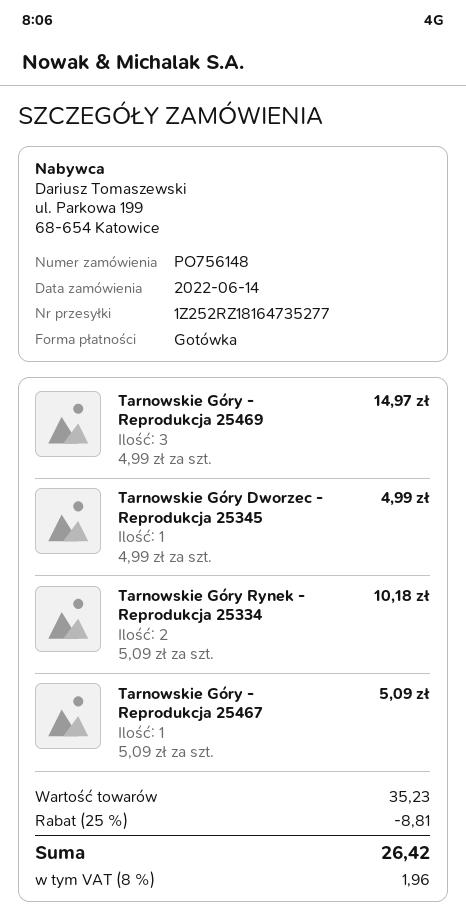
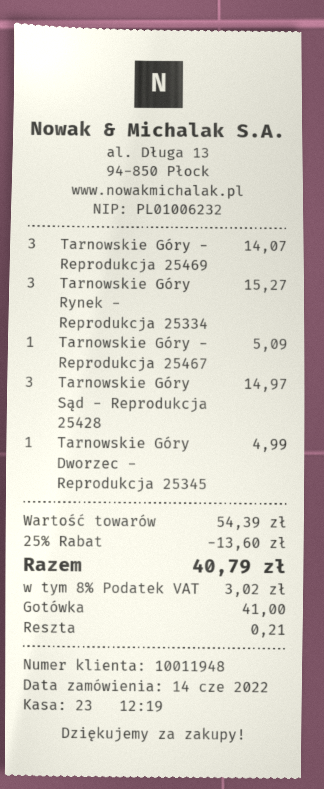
Tarnowskie Góry - Reprodukcja 25469: 3 for 14.97 -> 3 for 14.07
Tarnowskie Góry Rynek - Reprodukcja 25334: 2 for 10.18 -> 3 for 15.27
Tarnowskie Góry Sąd - Reprodukcja 25428: none -> 3 for 14.97
subtotal: 35.23 -> 54.39
discount: 25% = 8.81 -> 25% = 13.60
tax: 8% = 1.96 -> 8% = 3.02
total: 26.42 -> 40.79

